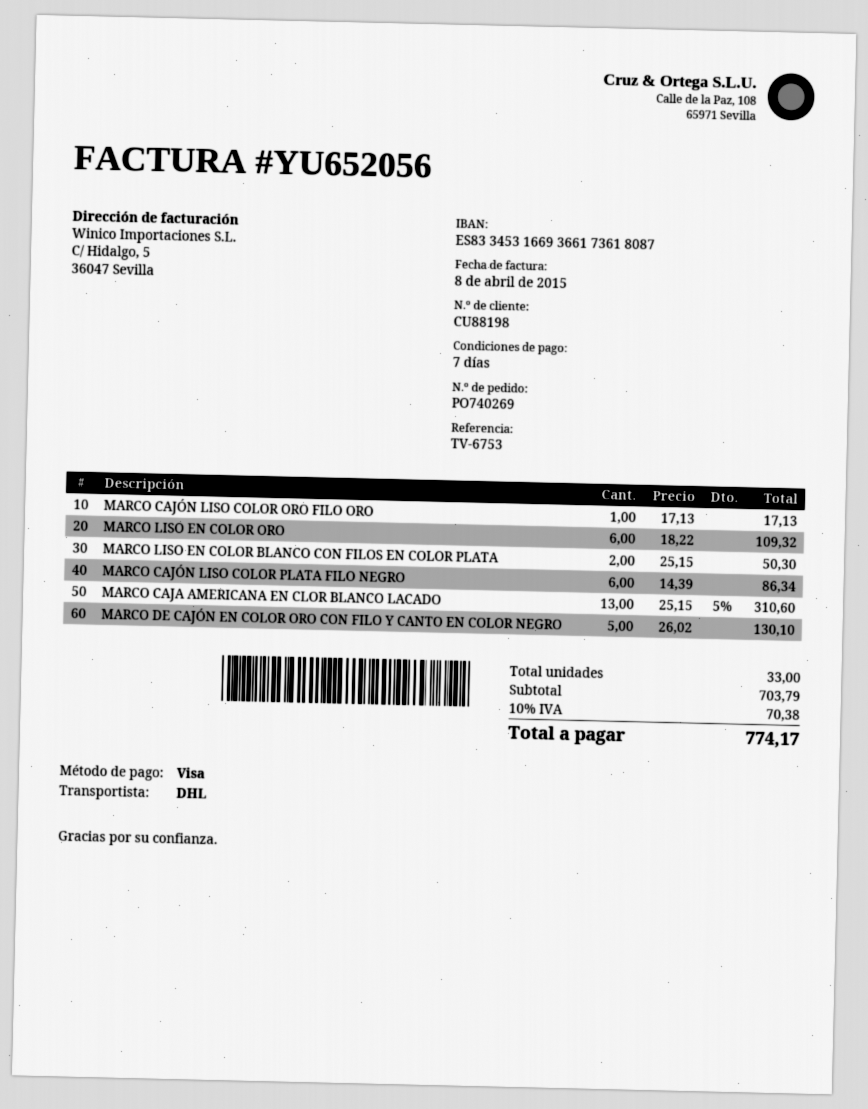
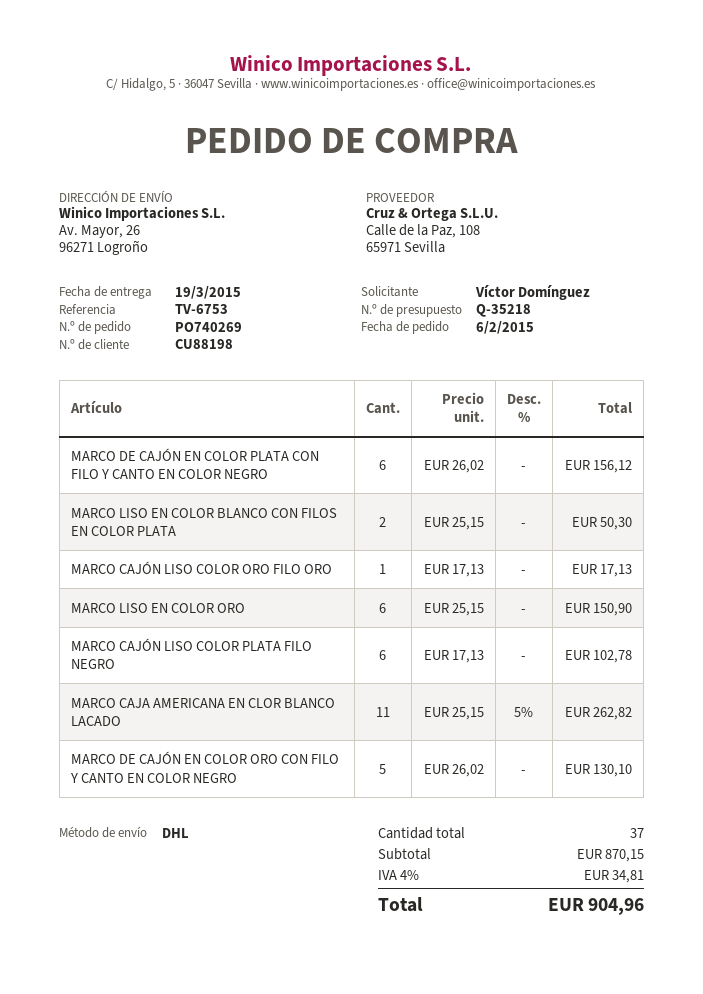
MARCO LISO EN COLOR ORO: 6 x 18.22 = 109.32 -> 6 x 25.15 = 150.90
MARCO CAJÓN LISO COLOR PLATA FILO NEGRO: 6 x 14.39 = 86.34 -> 6 x 17.13 = 102.78
MARCO CAJA AMERICANA EN CLOR BLANCO LACADO: 13 x 25.15 - 5% = 310.60 -> 11 x 25.15 - 5% = 262.82
MARCO DE CAJÓN EN COLOR PLATA CON FILO Y CANTO EN COLOR NEGRO: none -> 6 x 26.02 = 156.12
total quantity: 33 -> 37
subtotal: 703.79 -> 870.15
tax: 10% = 70.38 -> 4% = 34.81
total: 774.17 -> 904.96

